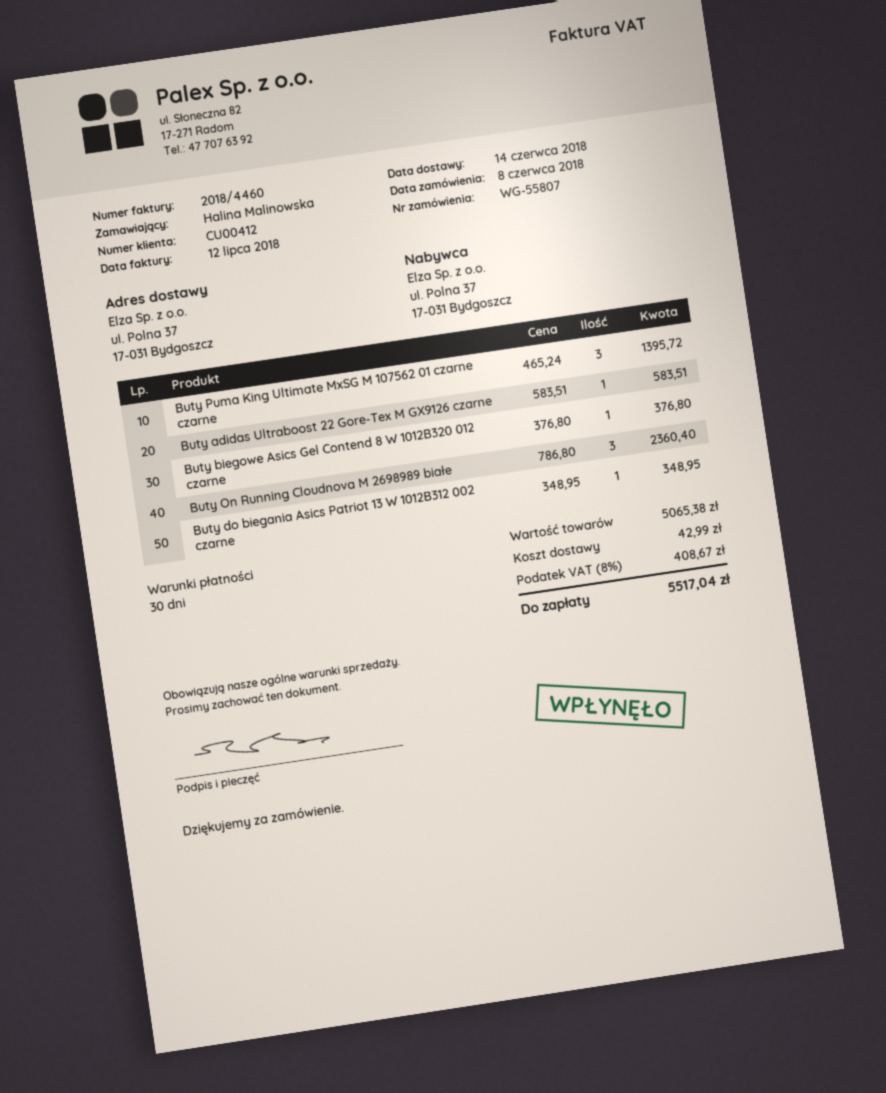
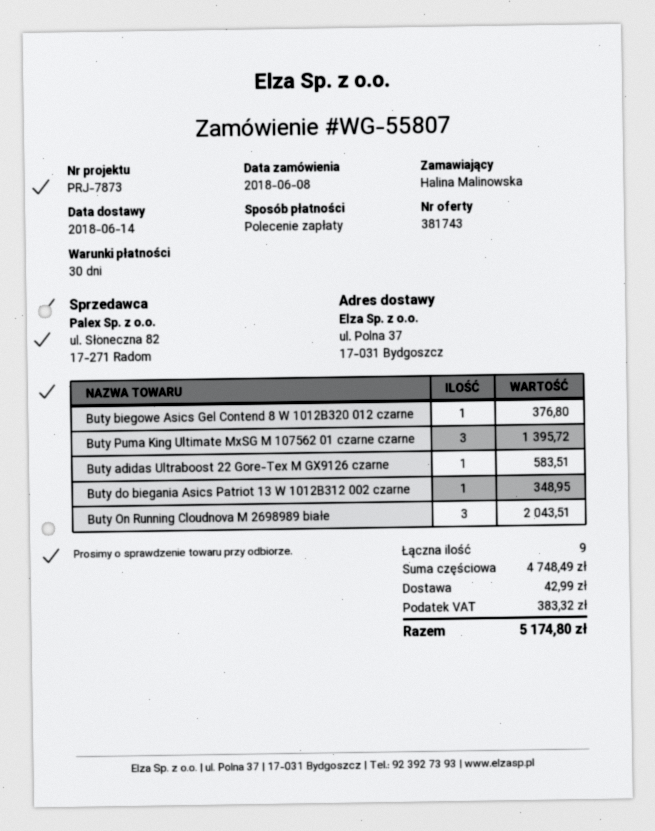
Buty On Running Cloudnova M 2698989 białe: 3 for 2360.40 -> 3 for 2043.51
subtotal: 5065.38 -> 4748.49
tax: 408.67 -> 383.32
total: 5517.04 -> 5174.80

